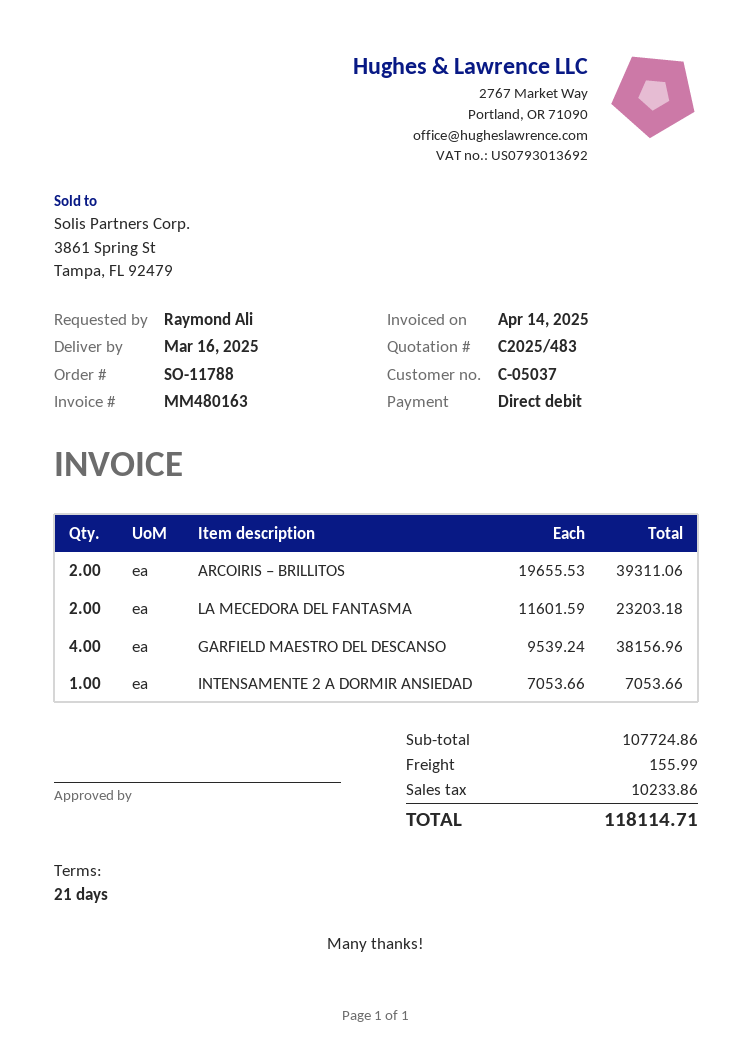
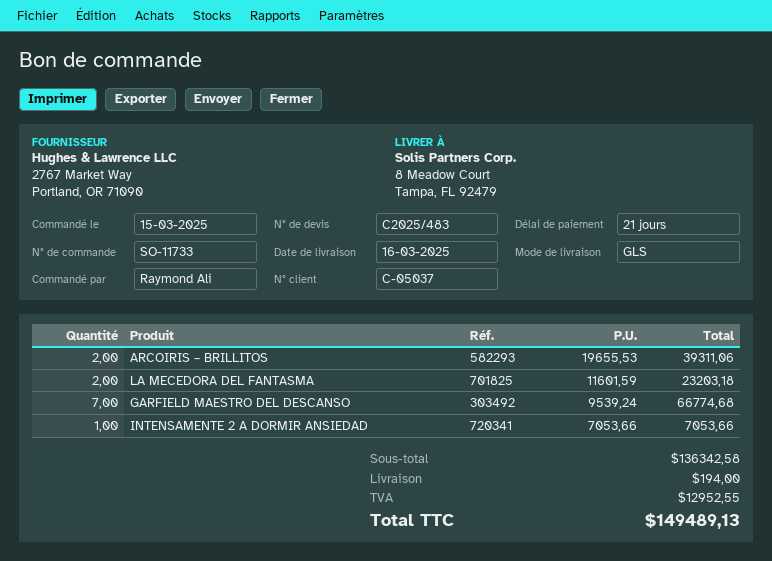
order number: SO-11788 -> SO-11733
GARFIELD MAESTRO DEL DESCANSO: 4 x 9539.24 = 38156.96 -> 7 x 9539.24 = 66774.68
subtotal: 107724.86 -> 136342.58
shipping: 155.99 -> 194.00
tax: 10233.86 -> 12952.55
total: 118114.71 -> 149489.13

